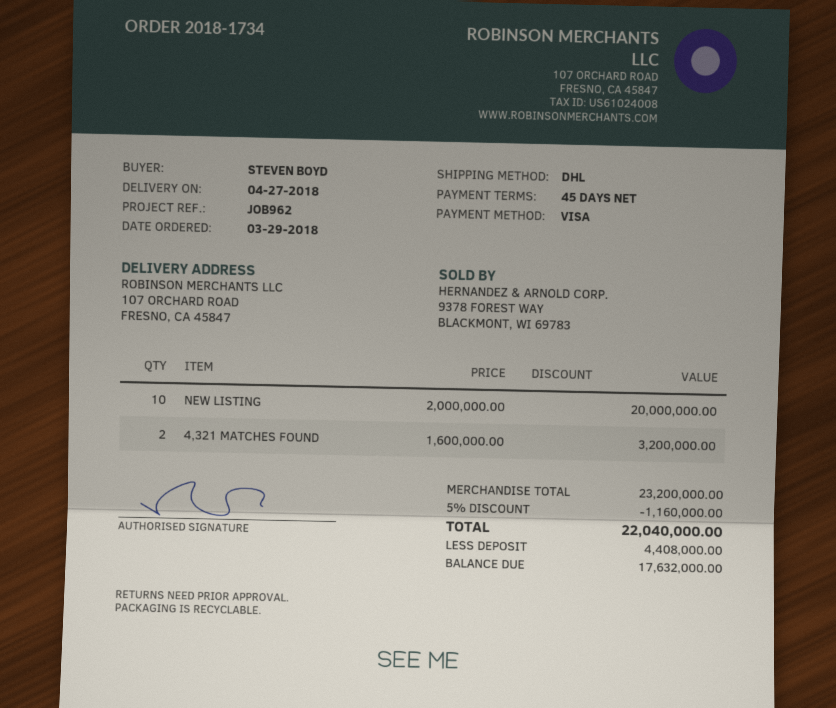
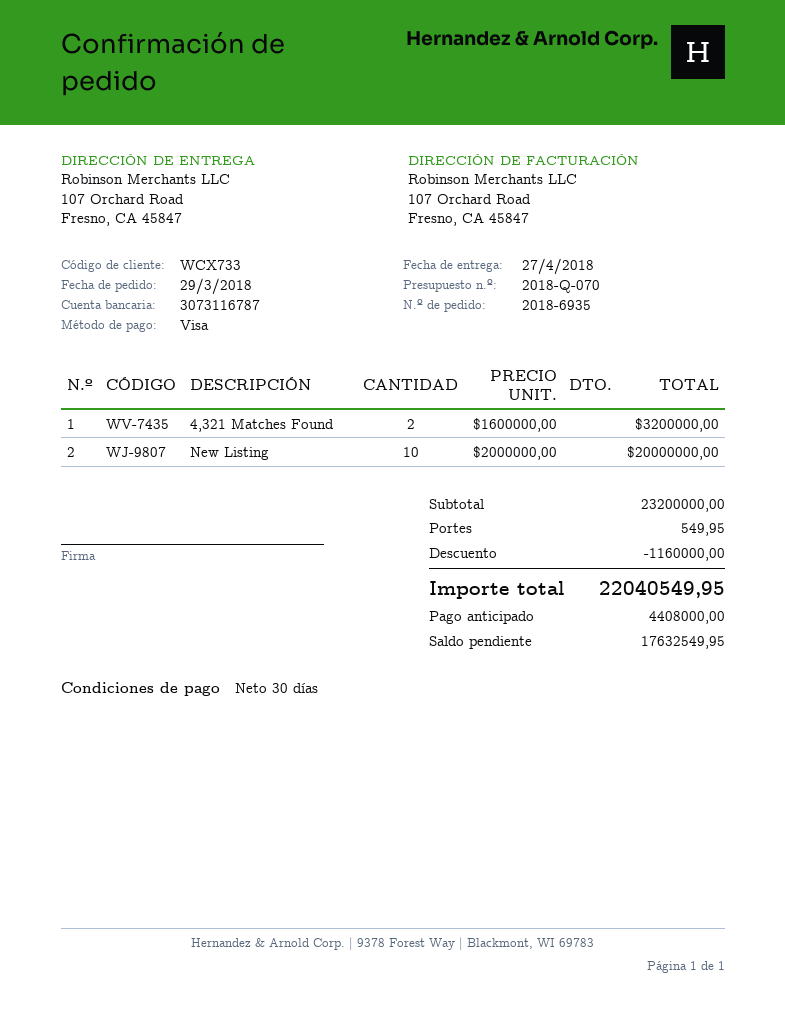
order number: 2018-1734 -> 2018-6935
payment terms: 45 days -> 30 days
shipping: none -> 549.95
total: 22040000.00 -> 22040549.95
balance: 17632000.00 -> 17632549.95

